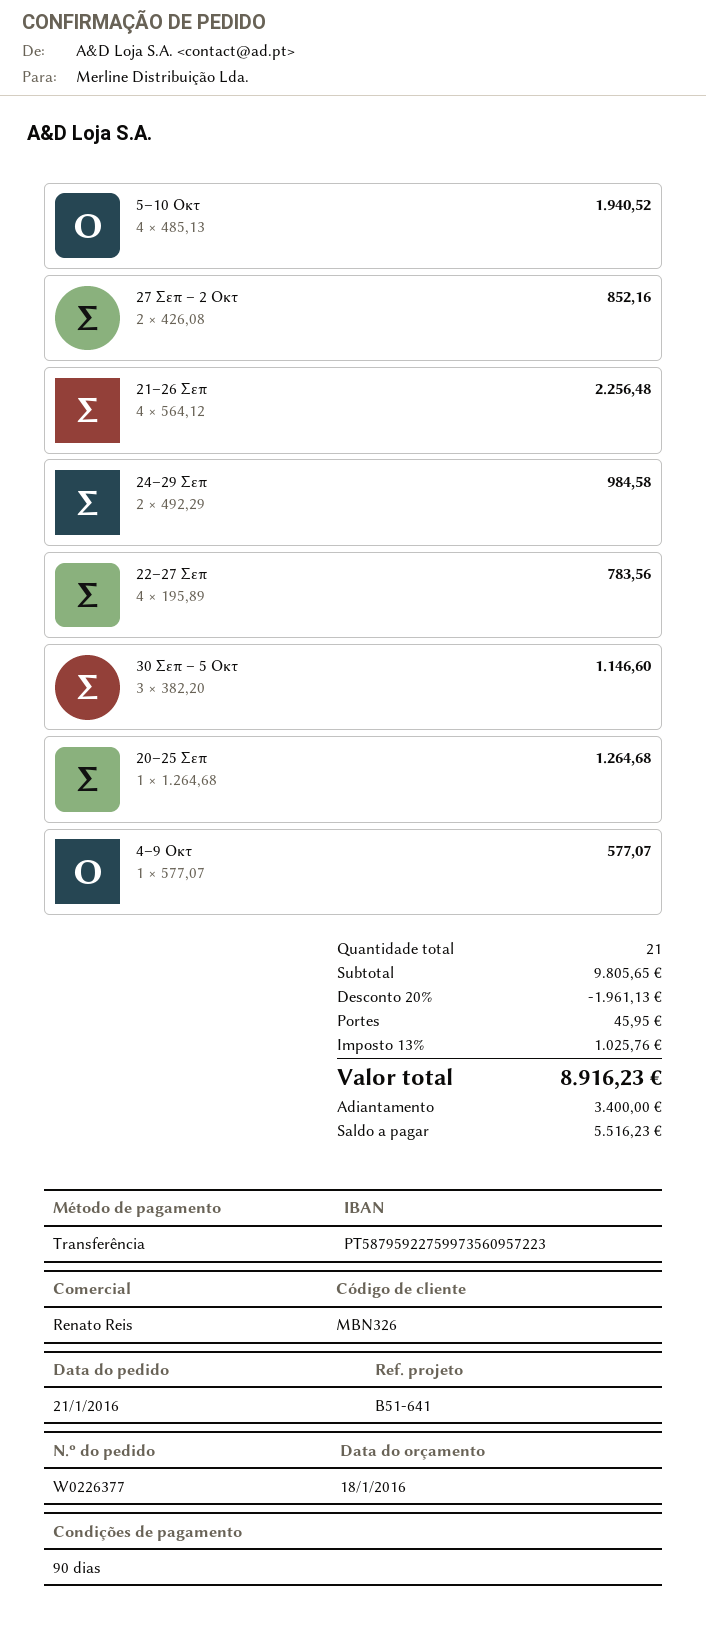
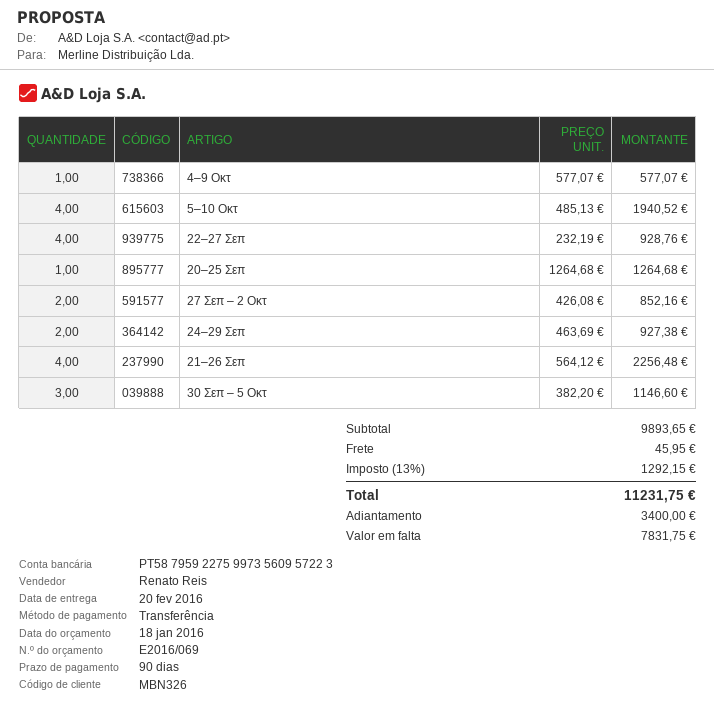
24–29 Σεπ: 2 x 492.29 = 984.58 -> 2 x 463.69 = 927.38
22–27 Σεπ: 4 x 195.89 = 783.56 -> 4 x 232.19 = 928.76
subtotal: 9805.65 -> 9893.65
discount: 20% = 1961.13 -> none
tax: 13% = 1025.76 -> 13% = 1292.15
total: 8916.23 -> 11231.75
balance: 5516.23 -> 7831.75

